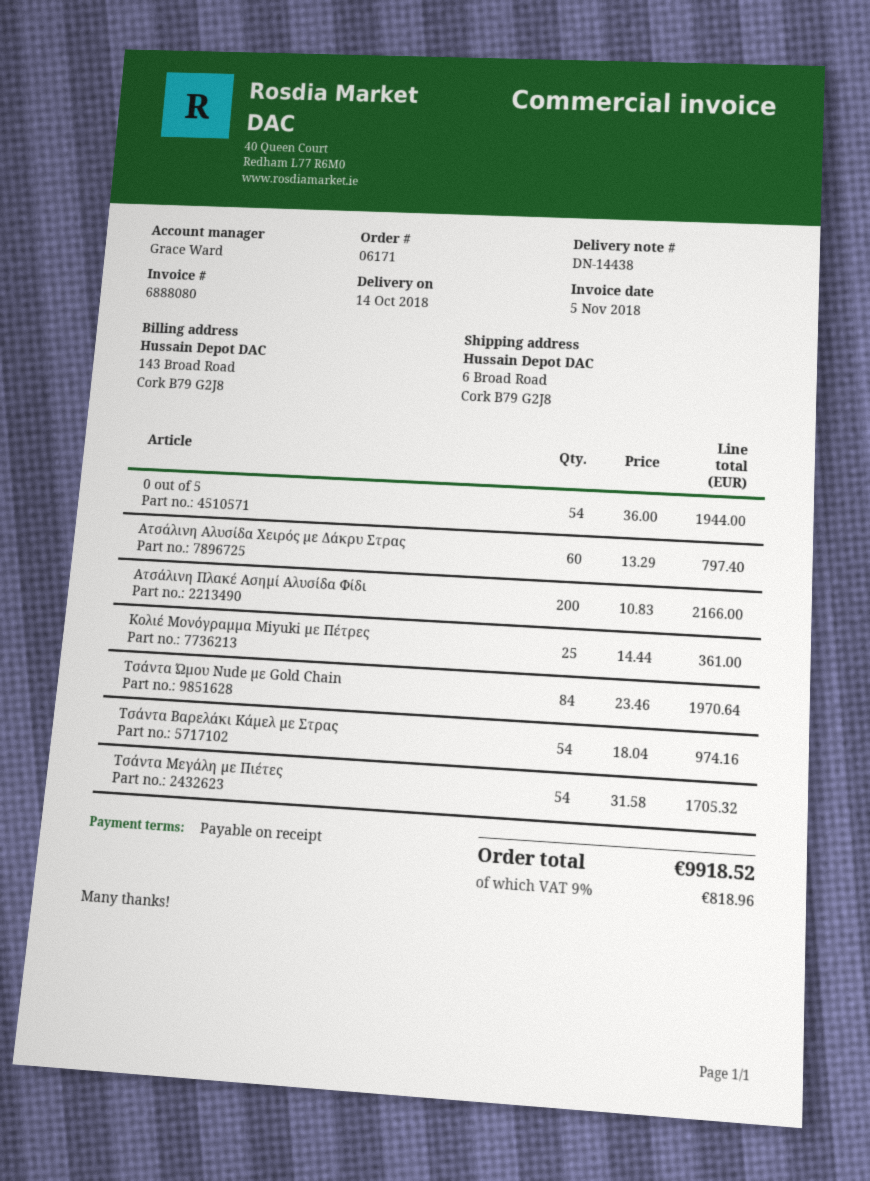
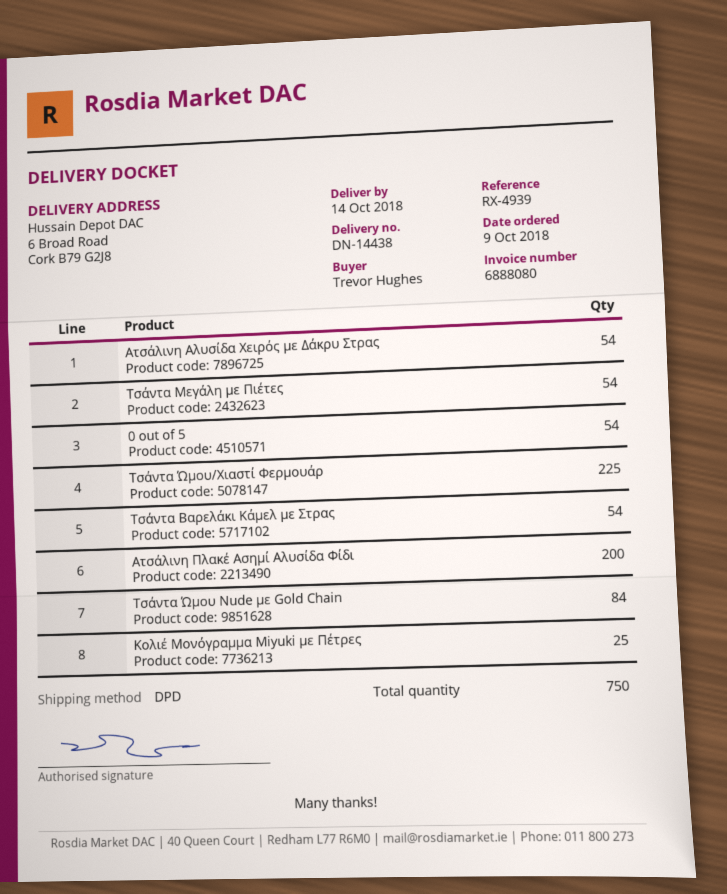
Ατσάλινη Αλυσίδα Χειρός με Δάκρυ Στρας: 60 -> 54
Τσάντα Ώμου/Χιαστί Φερμουάρ: none -> 225

